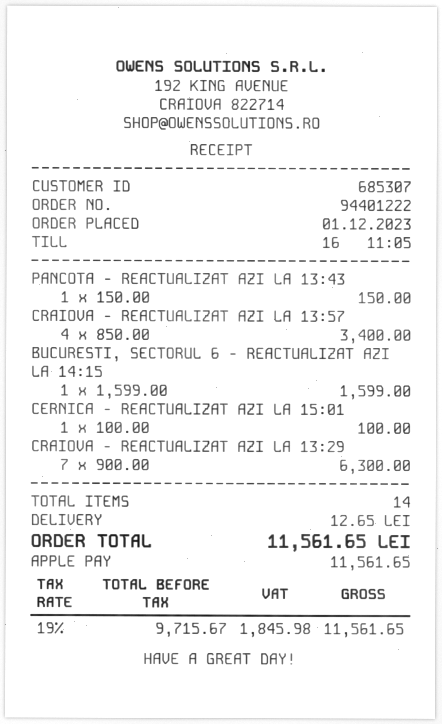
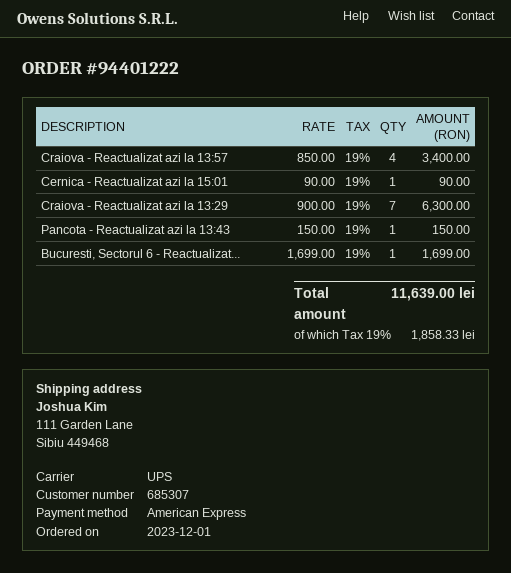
payment method: Apple Pay -> American Express
BUCURESTI, SECTORUL 6 - REACTUALIZAT AZI LA 14:15: 1 x 1599.00 = 1599.00 -> 1 x 1699.00 = 1699.00
CERNICA - REACTUALIZAT AZI LA 15:01: 1 x 100.00 = 100.00 -> 1 x 90.00 = 90.00
shipping: 12.65 -> none
tax: 19% = 1845.98 -> 19% = 1858.33
total: 11561.65 -> 11639.00

